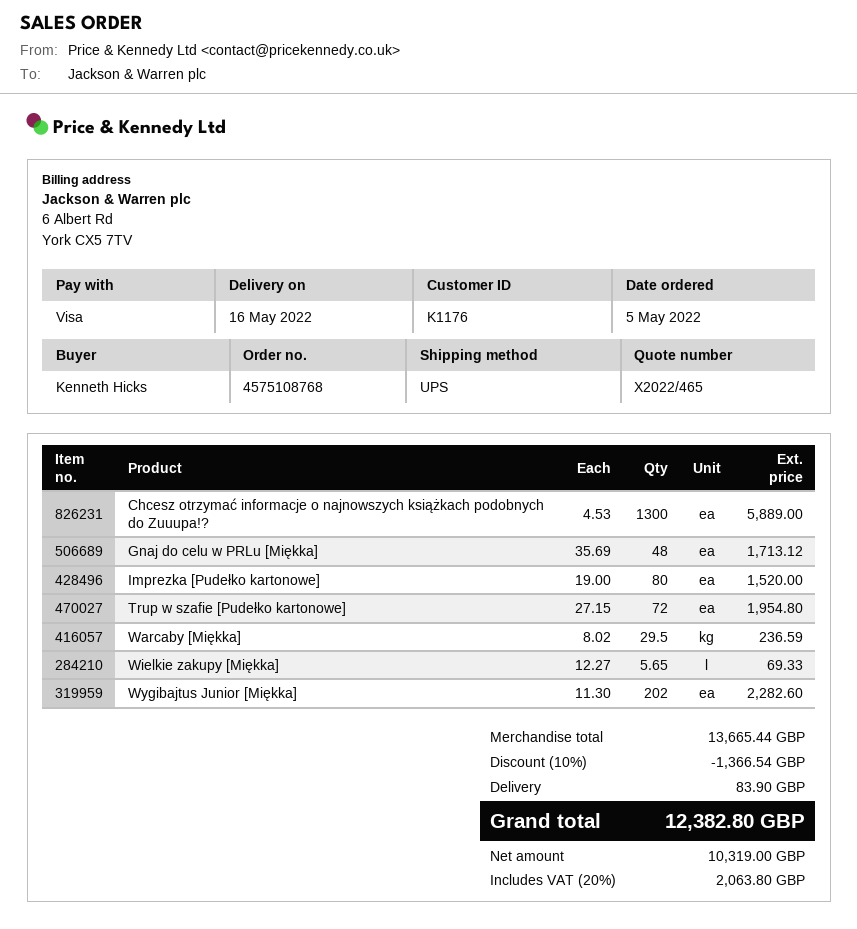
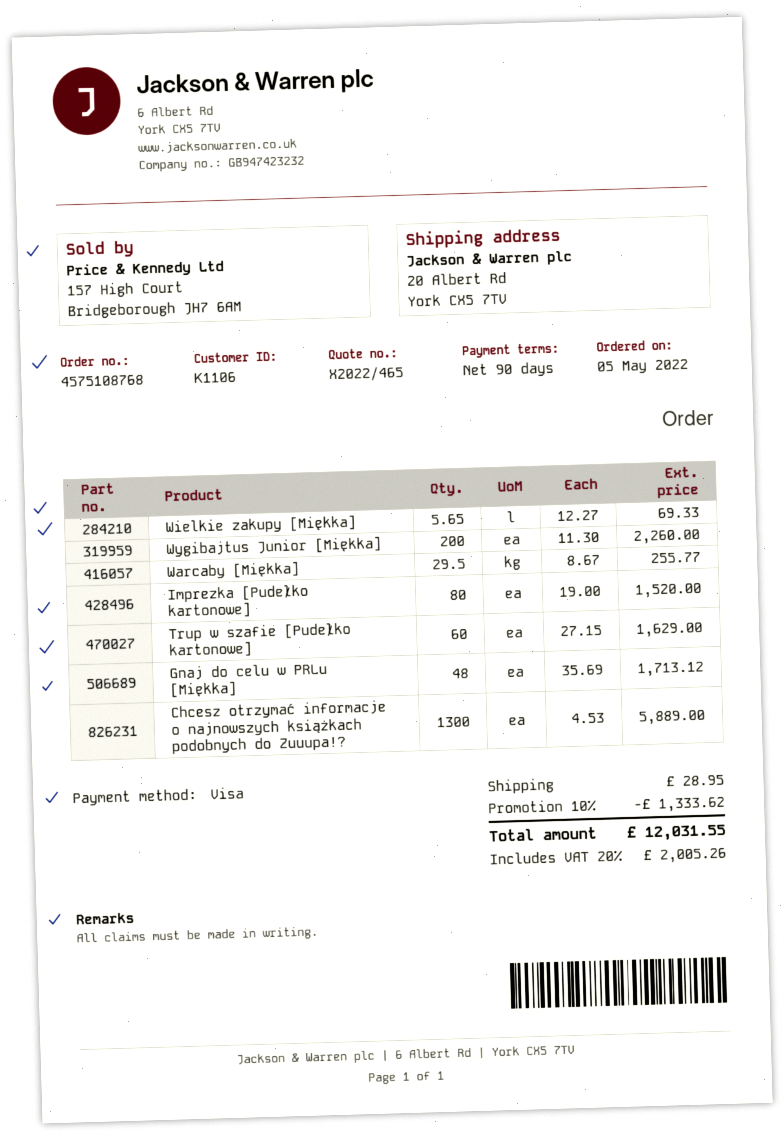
customer number: K1176 -> K1106
Trup w szafie [Pudełko kartonowe]: 72 x 27.15 = 1954.80 -> 60 x 27.15 = 1629.00
Warcaby [Miękka]: 29.5 x 8.02 = 236.59 -> 29.5 x 8.67 = 255.77
Wygibajtus Junior [Miękka]: 202 x 11.30 = 2282.60 -> 200 x 11.30 = 2260.00
discount: 10% = 1366.54 -> 10% = 1333.62
shipping: 83.90 -> 28.95
tax: 20% = 2063.80 -> 20% = 2005.26
total: 12382.80 -> 12031.55

